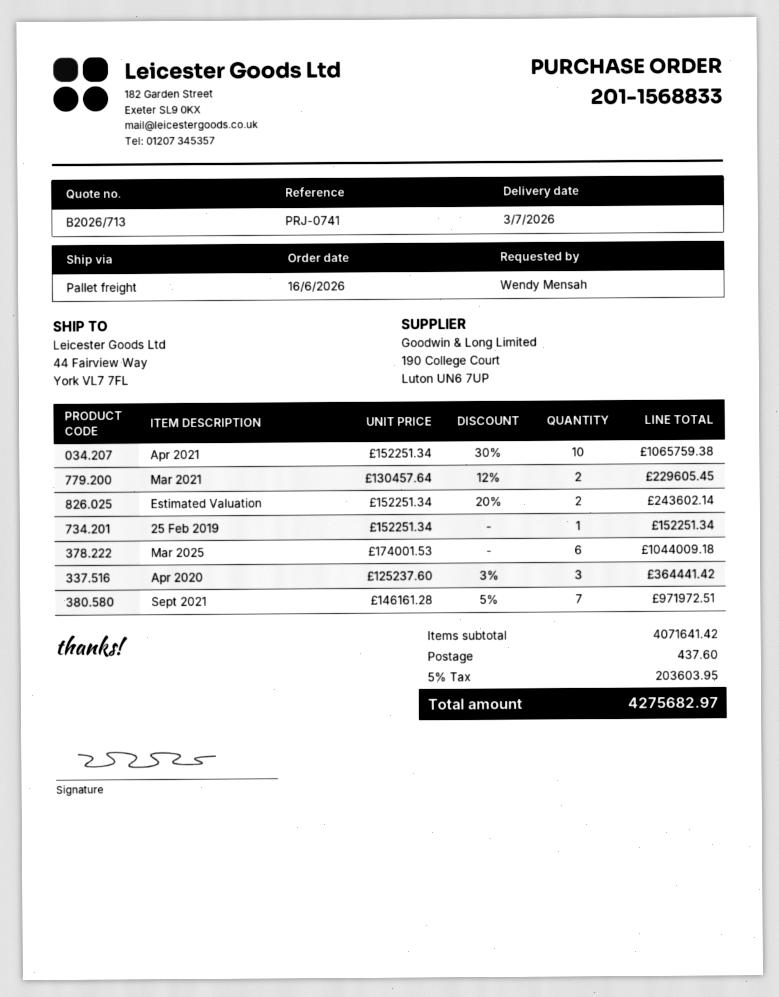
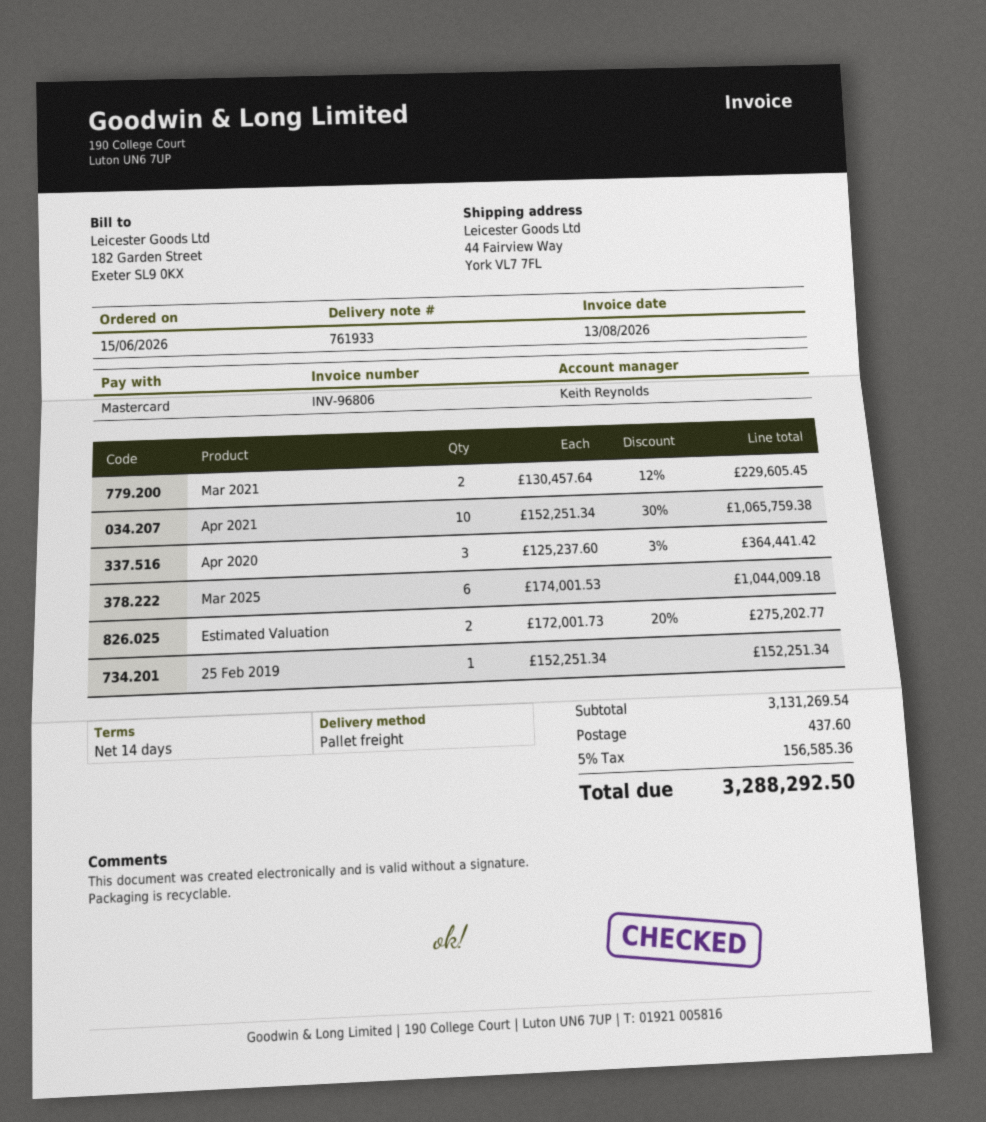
order date: 2026-06-16 -> 2026-06-15
Estimated Valuation: 2 x 152251.34 - 20% = 243602.14 -> 2 x 172001.73 - 20% = 275202.77
Sept 2021: 7 x 146161.28 - 5% = 971972.51 -> none
subtotal: 4071641.42 -> 3131269.54
tax: 5% = 203603.95 -> 5% = 156585.36
total: 4275682.97 -> 3288292.50

